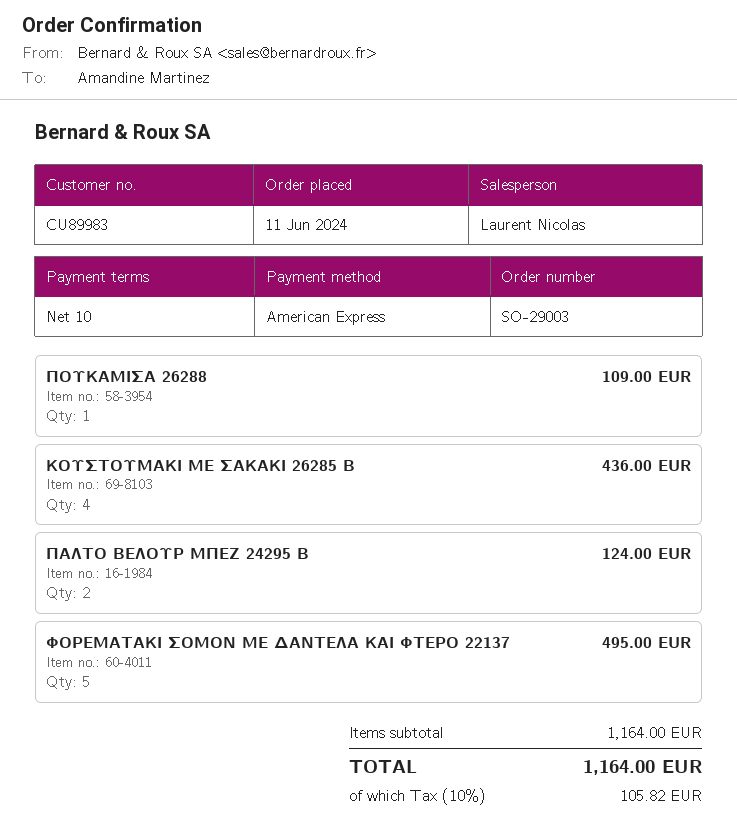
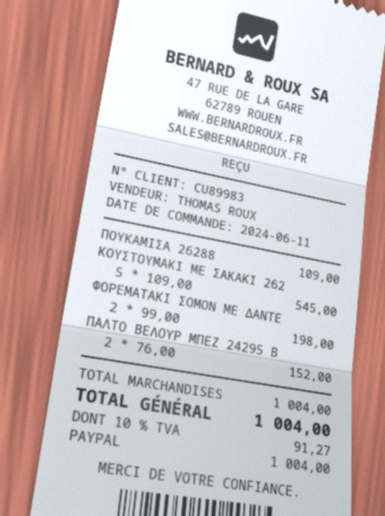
sales rep: Laurent Nicolas -> THOMAS ROUX
payment method: American Express -> PayPal
ΚΟΥΣΤΟΥΜΑΚΙ ΜΕ ΣΑΚΑΚΙ 26285 Β: 4 for 436.00 -> 5 for 545.00
ΠΑΛΤΟ ΒΕΛΟΥΡ ΜΠΕΖ 24295 Β: 2 for 124.00 -> 2 for 152.00
ΦΟΡΕΜΑΤΑΚΙ ΣΟΜΟΝ ΜΕ ΔΑΝΤΕΛΑ ΚΑΙ ΦΤΕΡΟ 22137: 5 for 495.00 -> 2 for 198.00
subtotal: 1164.00 -> 1004.00
tax: 10% = 105.82 -> 10% = 91.27
total: 1164.00 -> 1004.00

